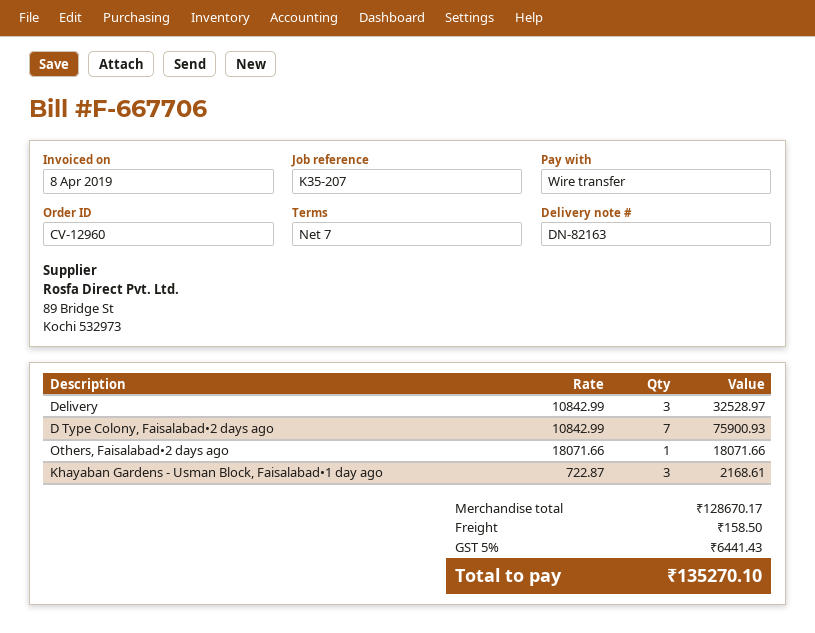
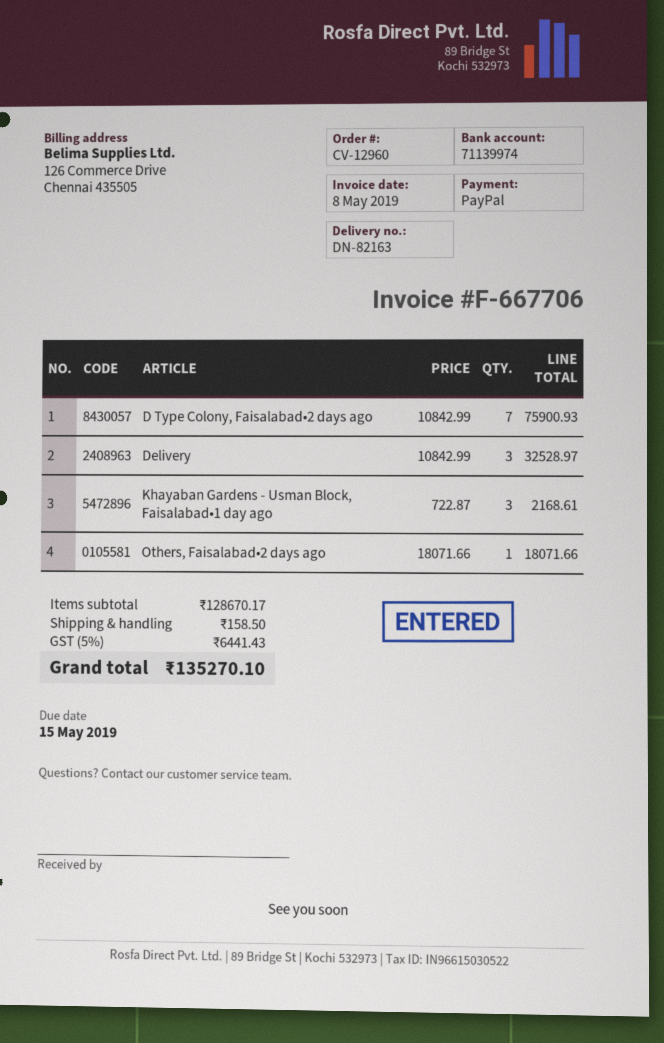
invoice date: 2019-04-08 -> 2019-05-08
payment method: bank transfer -> PayPal

